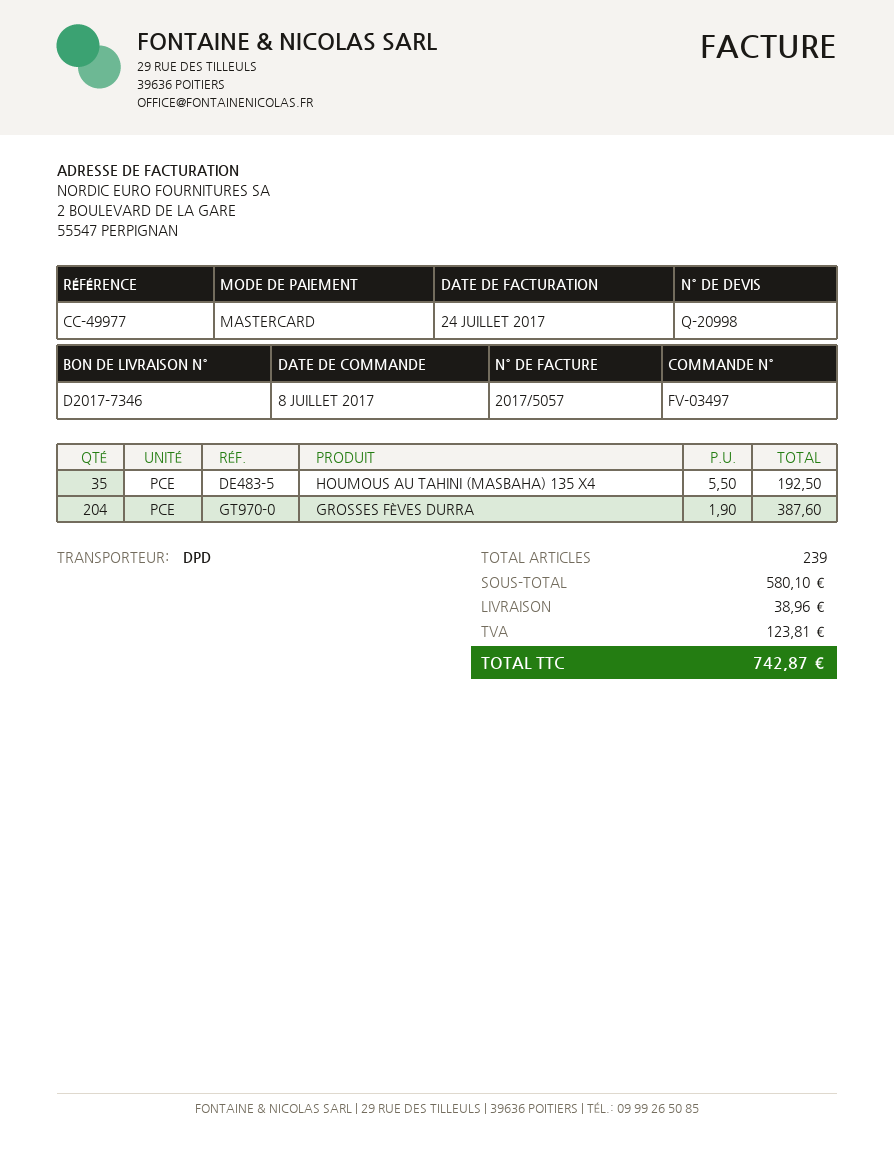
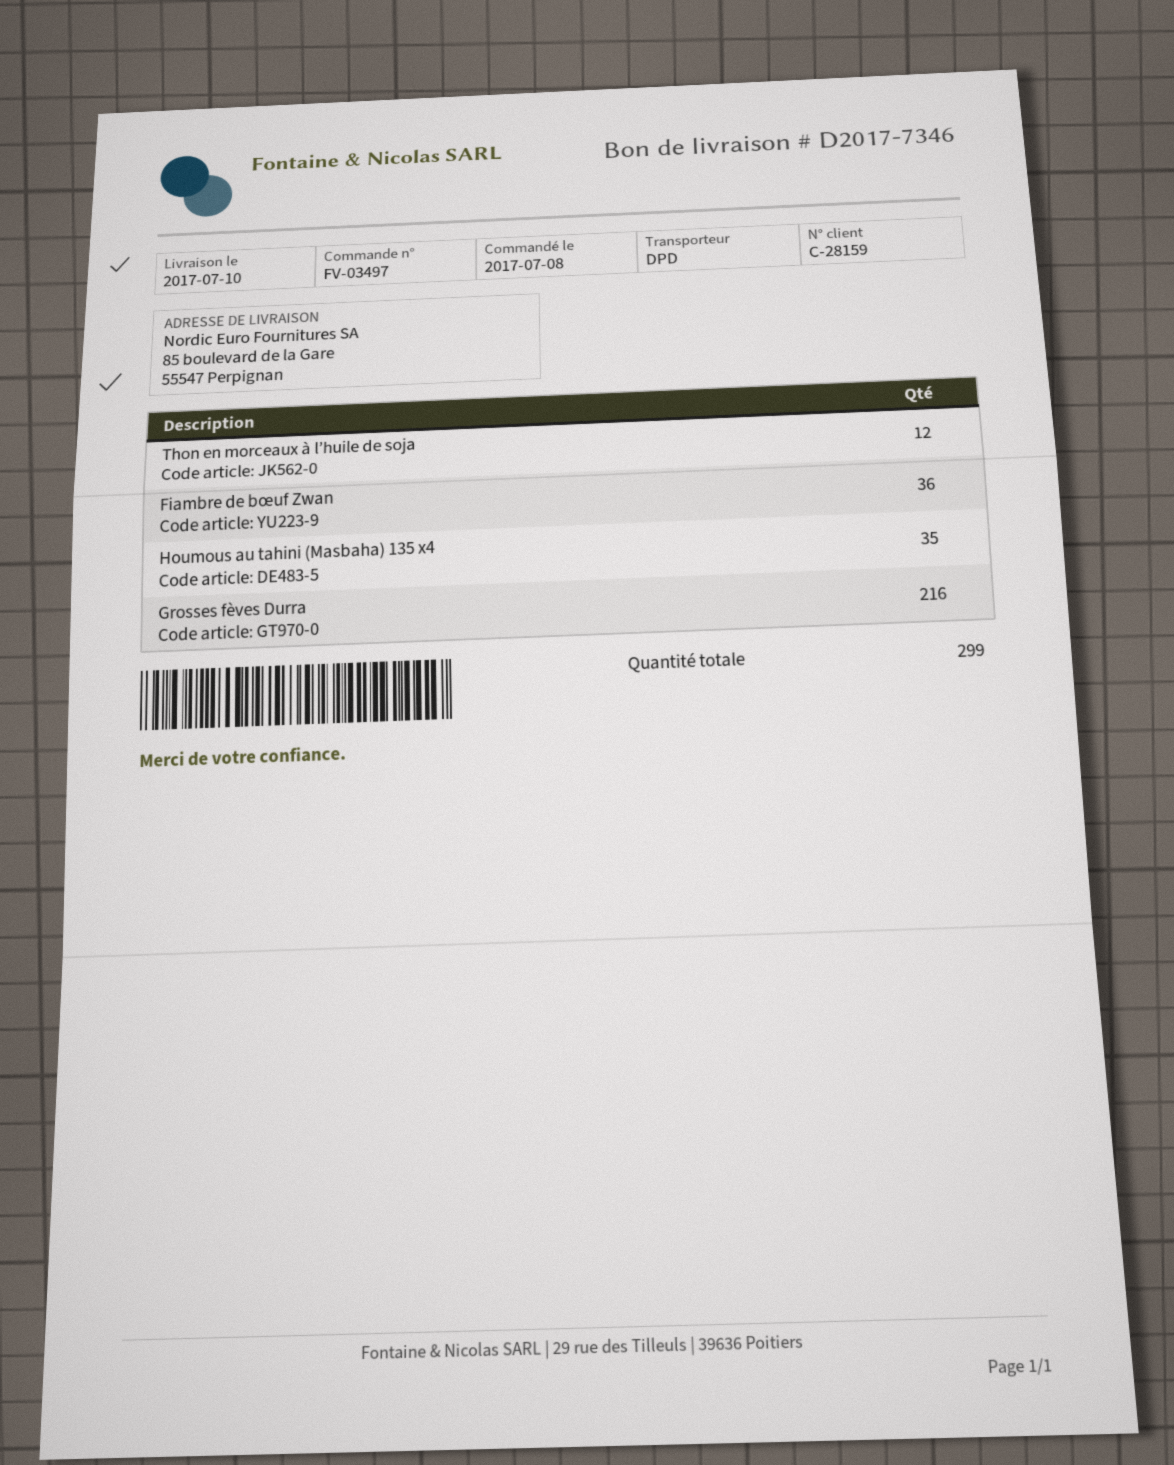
GROSSES FÈVES DURRA: 204 -> 216
Thon en morceaux à l’huile de soja: none -> 12
Fiambre de bœuf Zwan: none -> 36
total quantity: 239 -> 299

